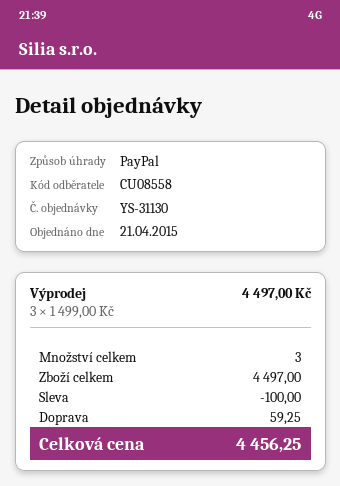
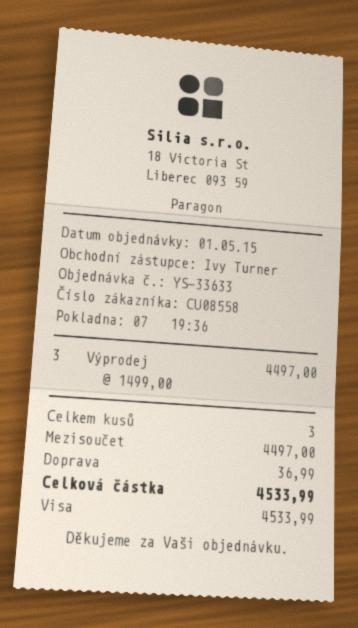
order number: YS-31130 -> YS-33633
order date: 2015-04-21 -> 2015-05-01
payment method: PayPal -> Visa
discount: 100.00 -> none
shipping: 59.25 -> 36.99
total: 4456.25 -> 4533.99

